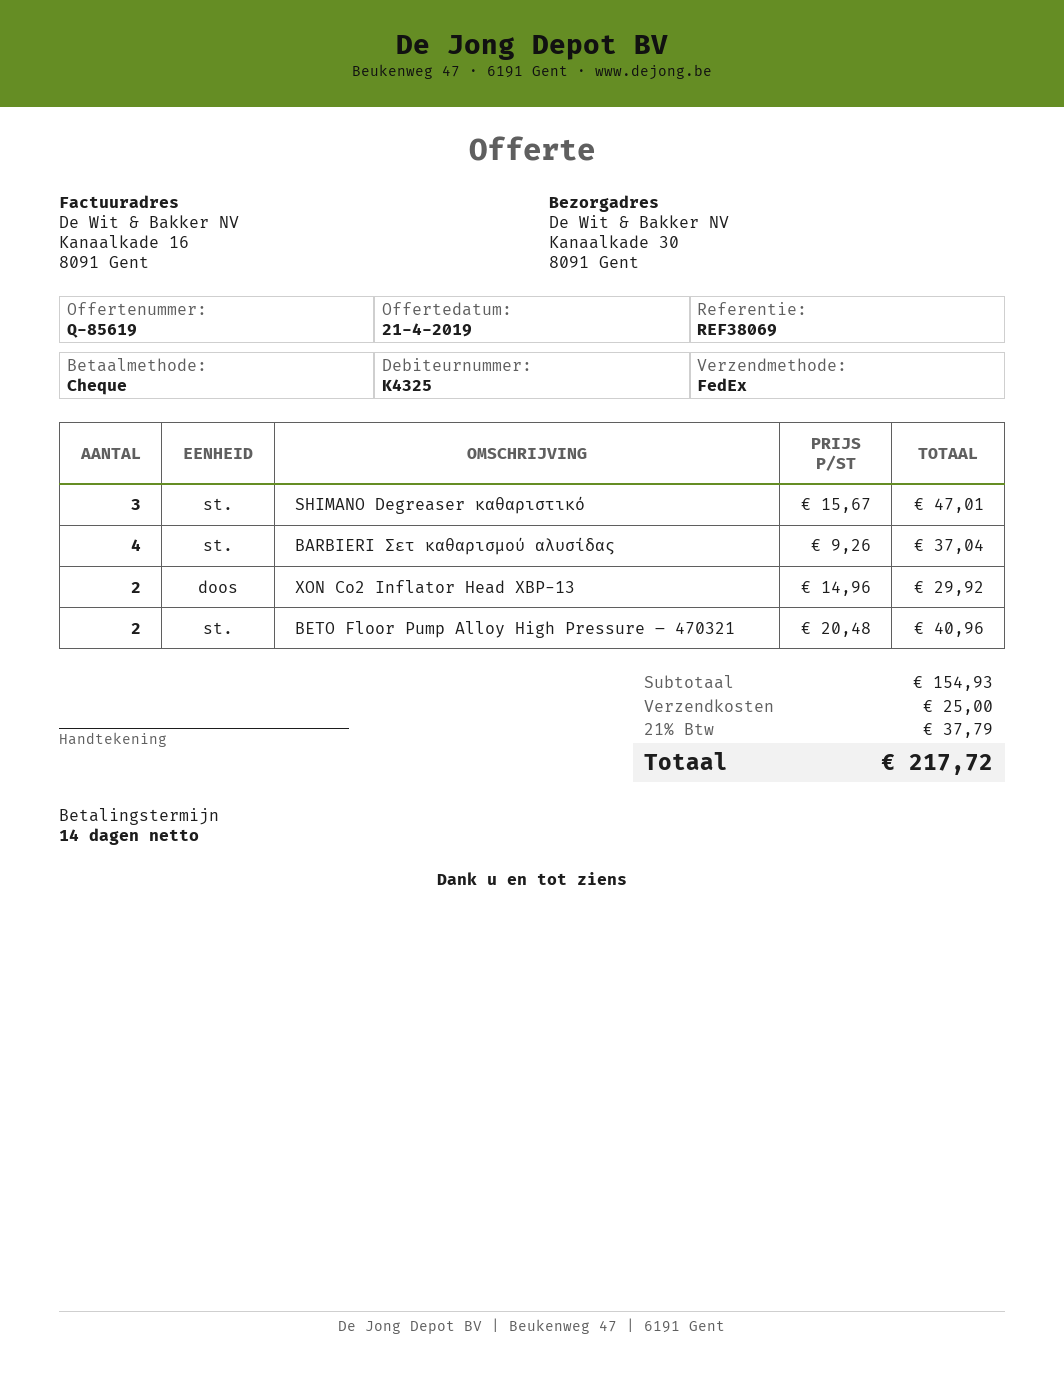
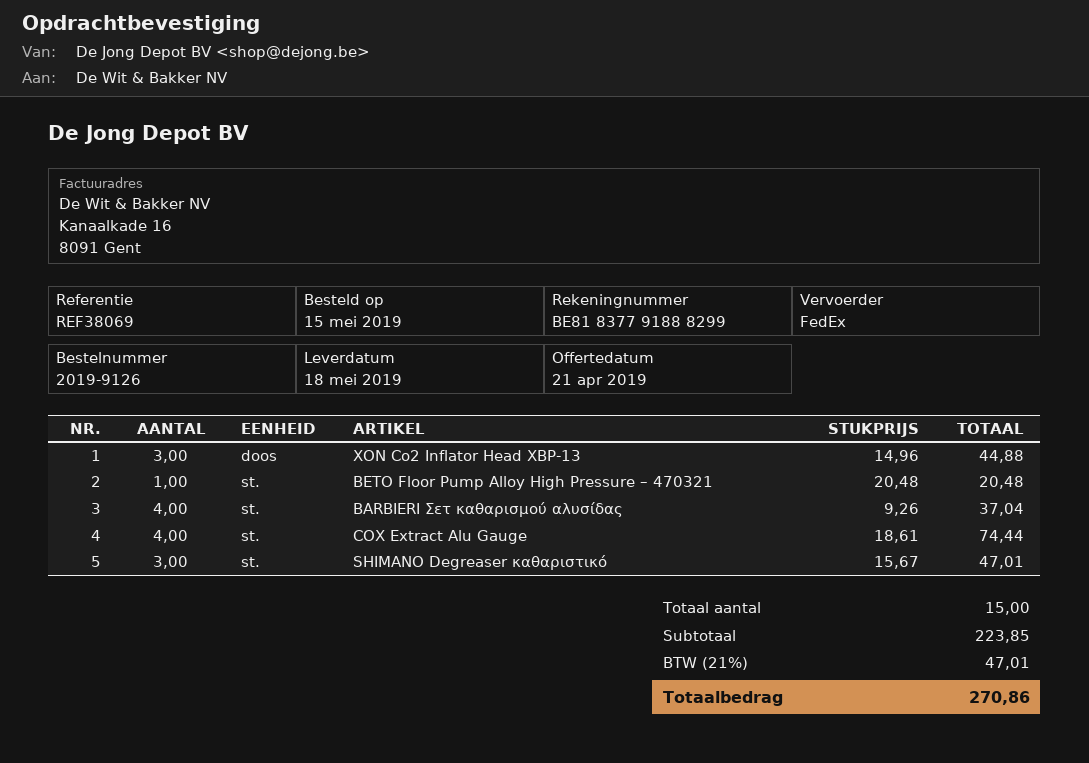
XON Co2 Inflator Head XBP-13: 2 x 14.96 = 29.92 -> 3 x 14.96 = 44.88
BETO Floor Pump Alloy High Pressure – 470321: 2 x 20.48 = 40.96 -> 1 x 20.48 = 20.48
COX Extract Alu Gauge: none -> 4 x 18.61 = 74.44
subtotal: 154.93 -> 223.85
shipping: 25.00 -> none
tax: 21% = 37.79 -> 21% = 47.01
total: 217.72 -> 270.86

